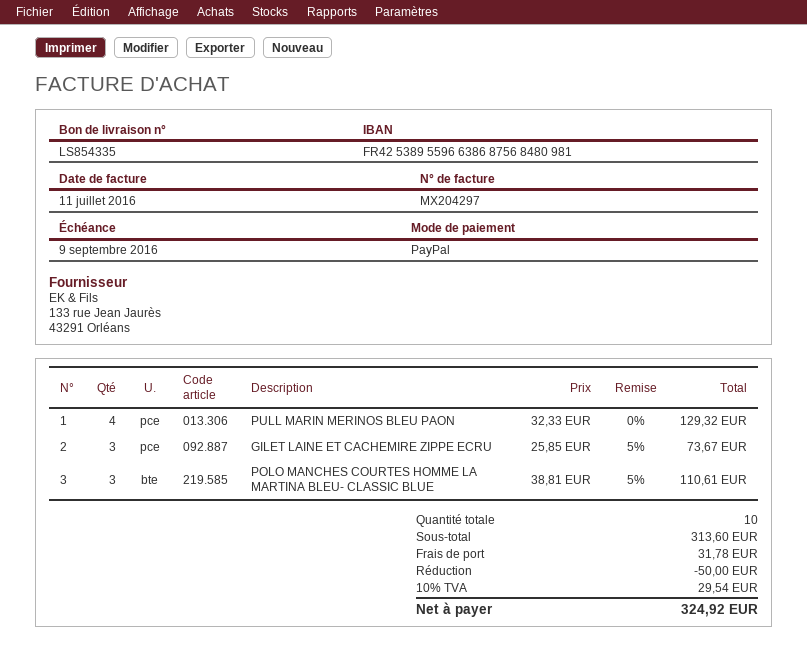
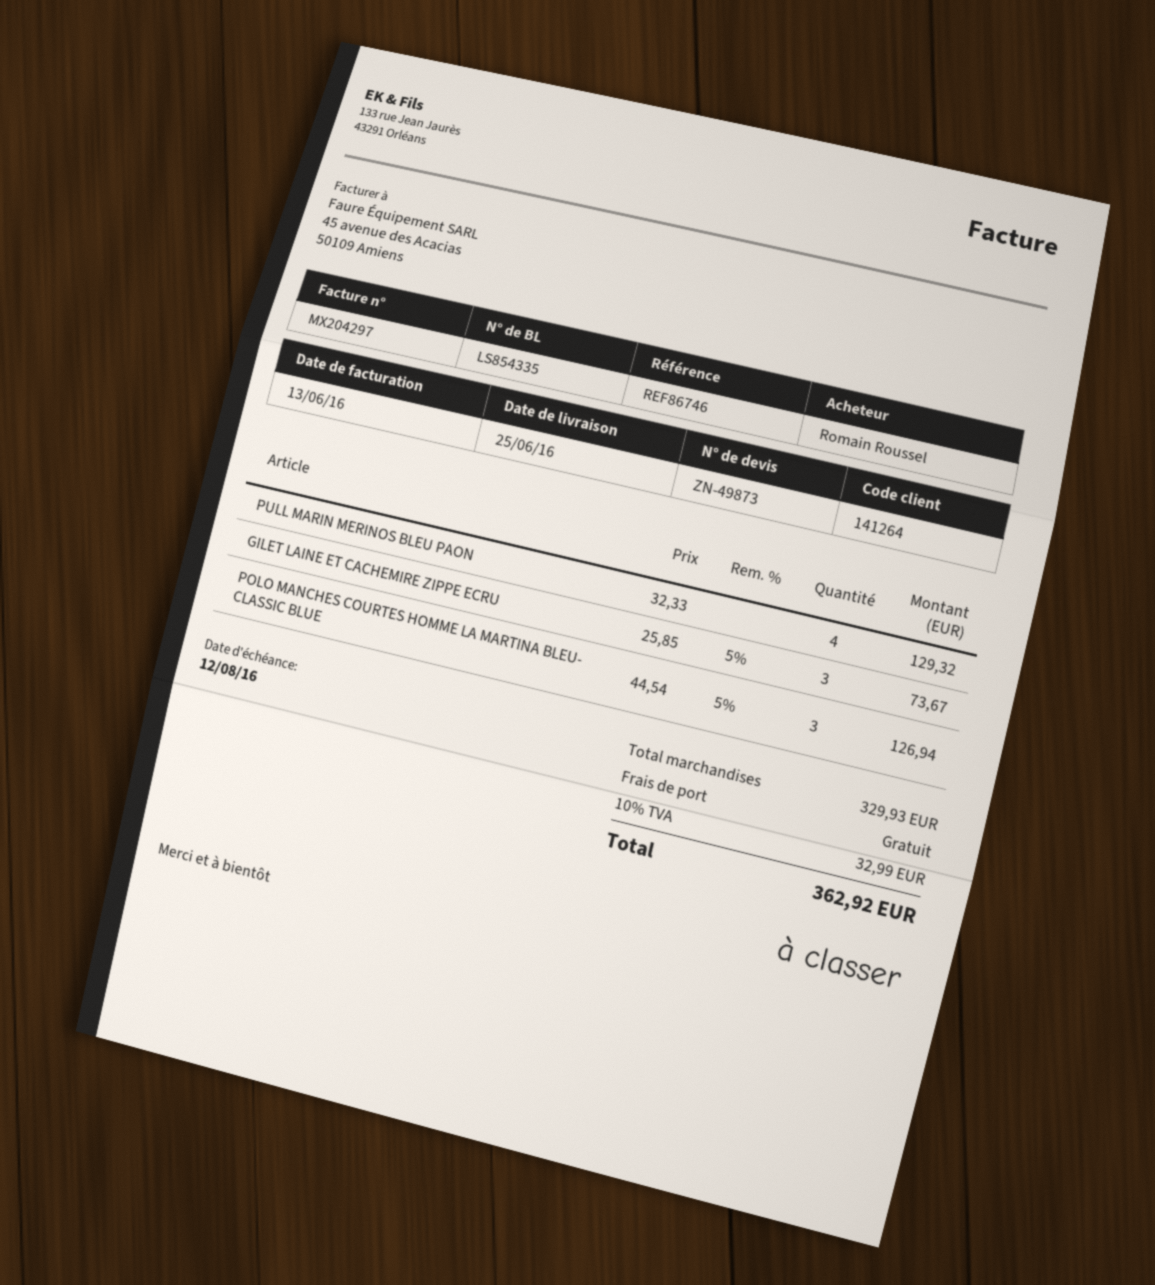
invoice date: 2016-07-11 -> 2016-06-13
due date: 2016-09-09 -> 2016-08-12
POLO MANCHES COURTES HOMME LA MARTINA BLEU- CLASSIC BLUE: 3 x 38.81 - 5% = 110.61 -> 3 x 44.54 - 5% = 126.94
subtotal: 313.60 -> 329.93
discount: 50.00 -> none
shipping: 31.78 -> 0.00
tax: 10% = 29.54 -> 10% = 32.99
total: 324.92 -> 362.92

